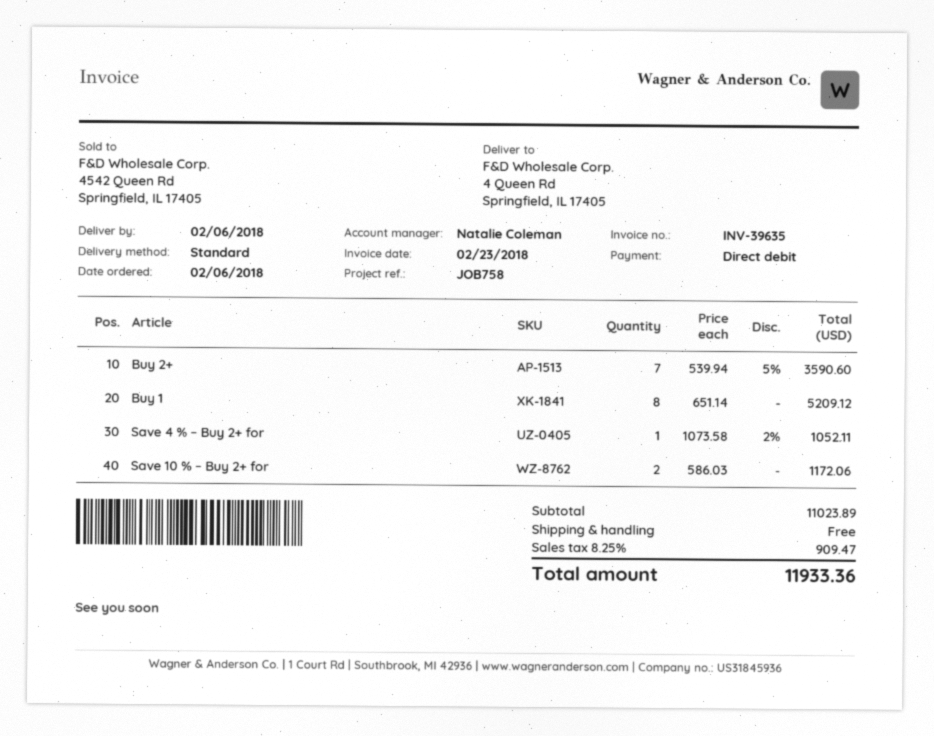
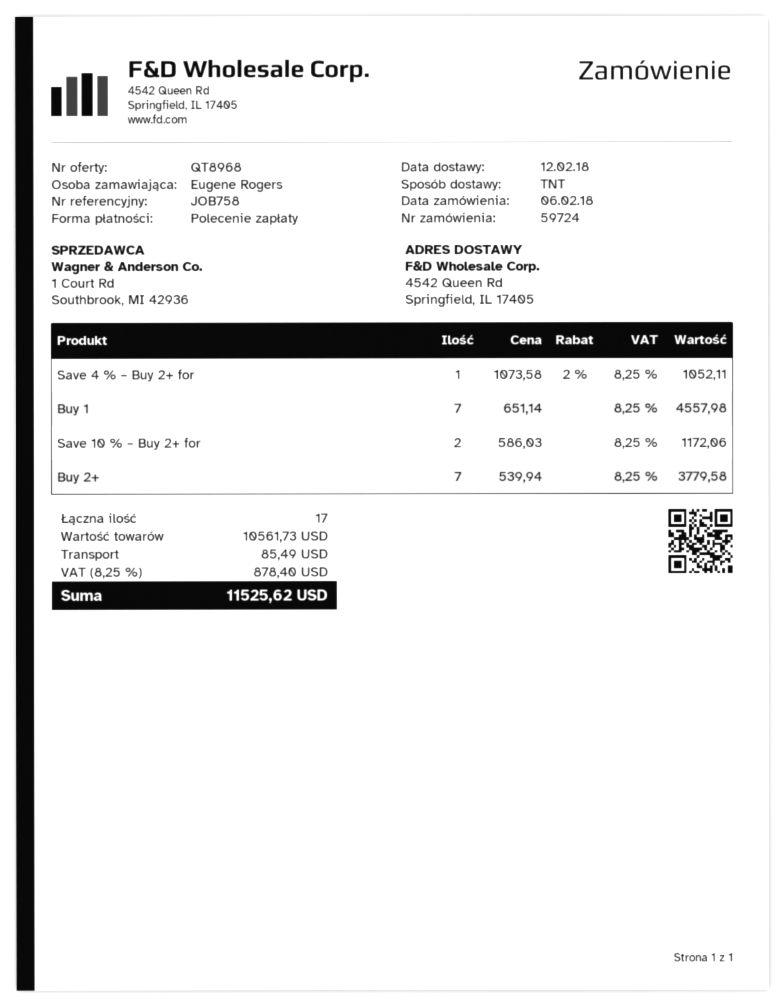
delivery date: 2018-02-06 -> 2018-02-12
shipping method: standard -> TNT
ship to: 4 Queen Rd, Springfield, IL 17405 -> 4542 Queen Rd, Springfield, IL 17405
Buy 2+: 7 x 539.94 - 5% = 3590.60 -> 7 x 539.94 = 3779.58
Buy 1: 8 x 651.14 = 5209.12 -> 7 x 651.14 = 4557.98
subtotal: 11023.89 -> 10561.73
shipping: 0.00 -> 85.49
tax: 8.25% = 909.47 -> 8.25% = 878.40
total: 11933.36 -> 11525.62

